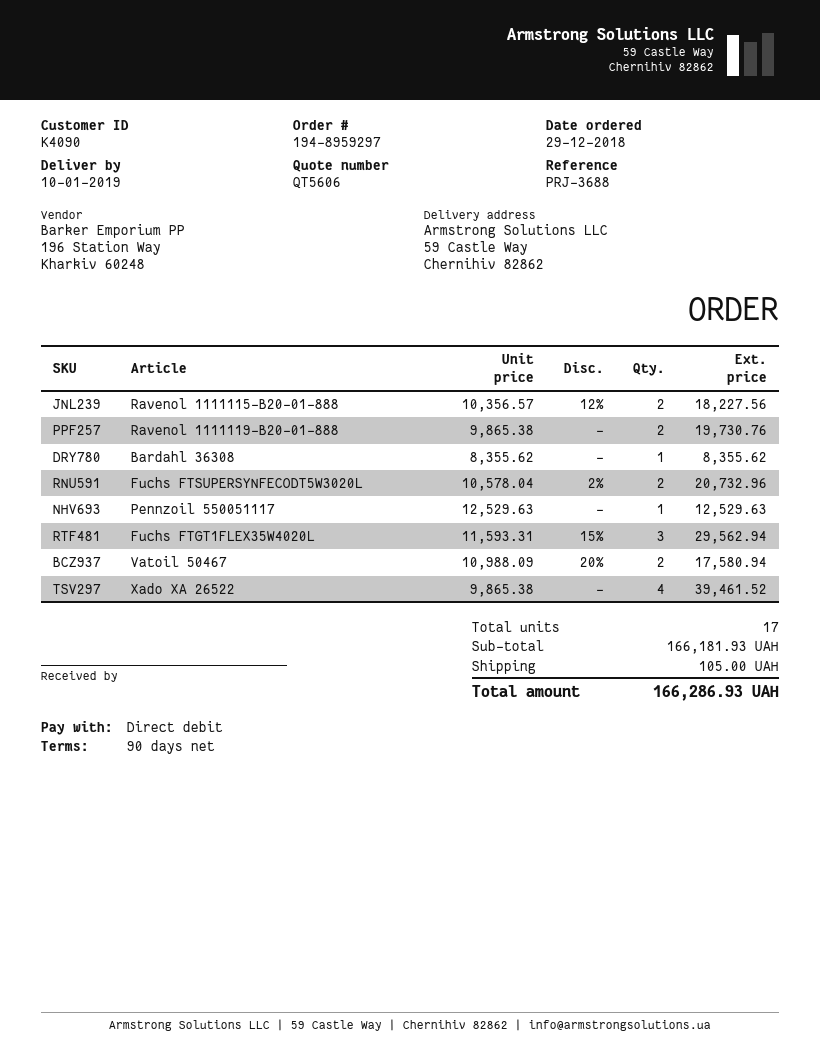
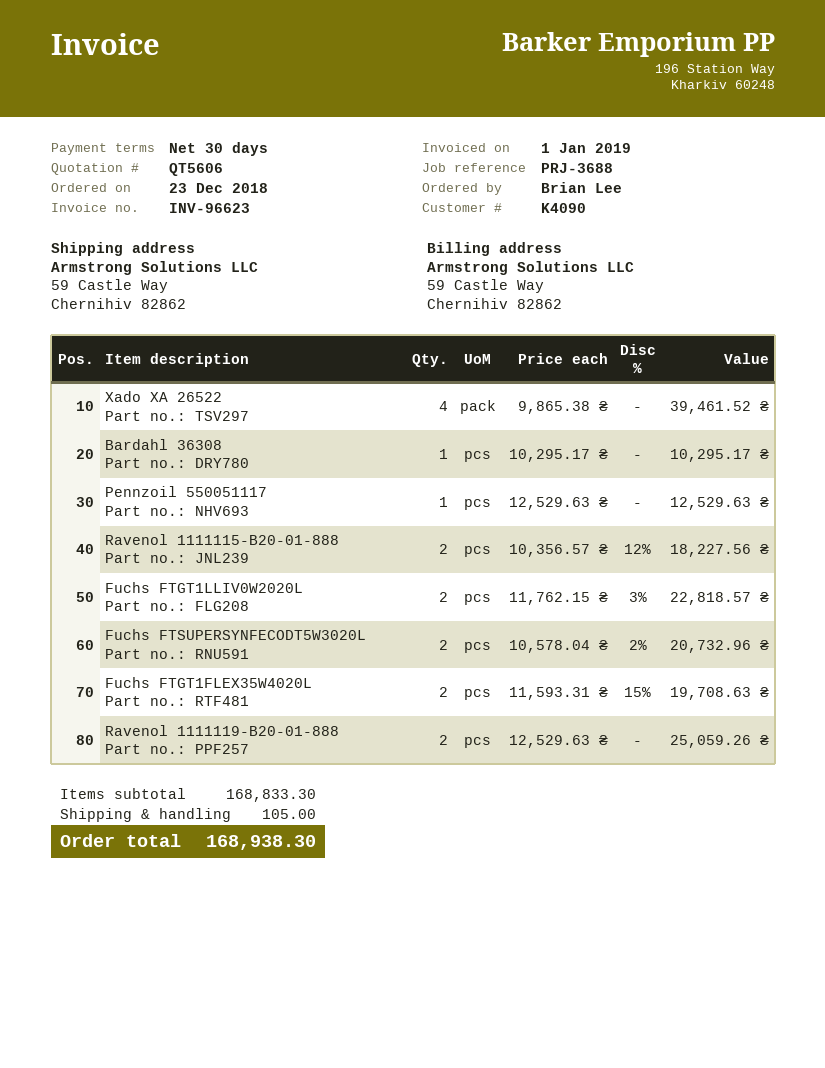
order date: 2018-12-29 -> 2018-12-23
payment terms: 90 days -> 30 days
Ravenol 1111119-B20-01-888: 2 x 9865.38 = 19730.76 -> 2 x 12529.63 = 25059.26
Bardahl 36308: 1 x 8355.62 = 8355.62 -> 1 x 10295.17 = 10295.17
Fuchs FTGT1FLEX35W4020L: 3 x 11593.31 - 15% = 29562.94 -> 2 x 11593.31 - 15% = 19708.63
Vatoil 50467: 2 x 10988.09 - 20% = 17580.94 -> none
Fuchs FTGT1LLIV0W2020L: none -> 2 x 11762.15 - 3% = 22818.57
subtotal: 166181.93 -> 168833.30
total: 166286.93 -> 168938.30

